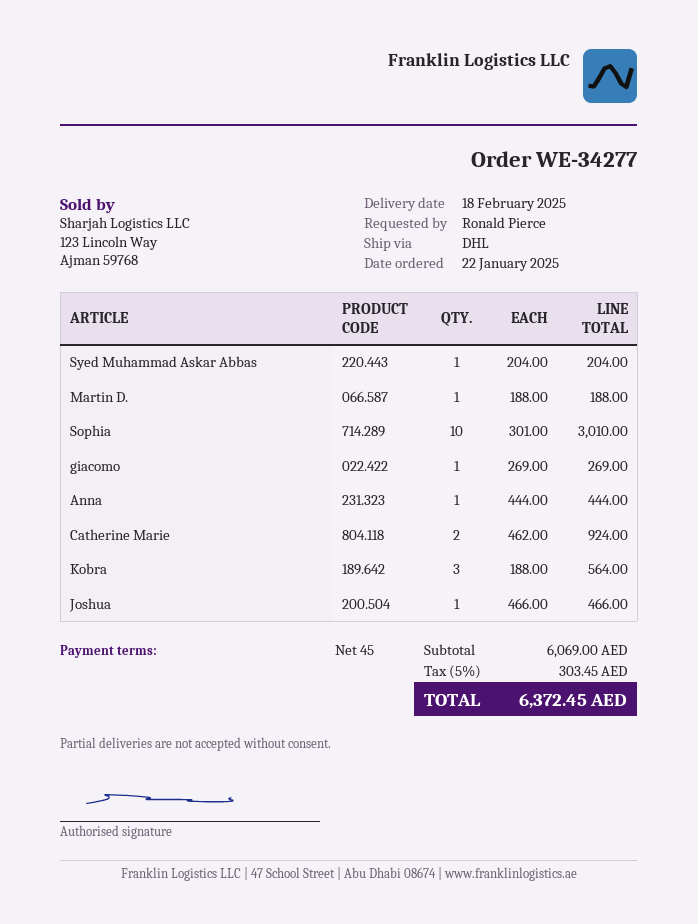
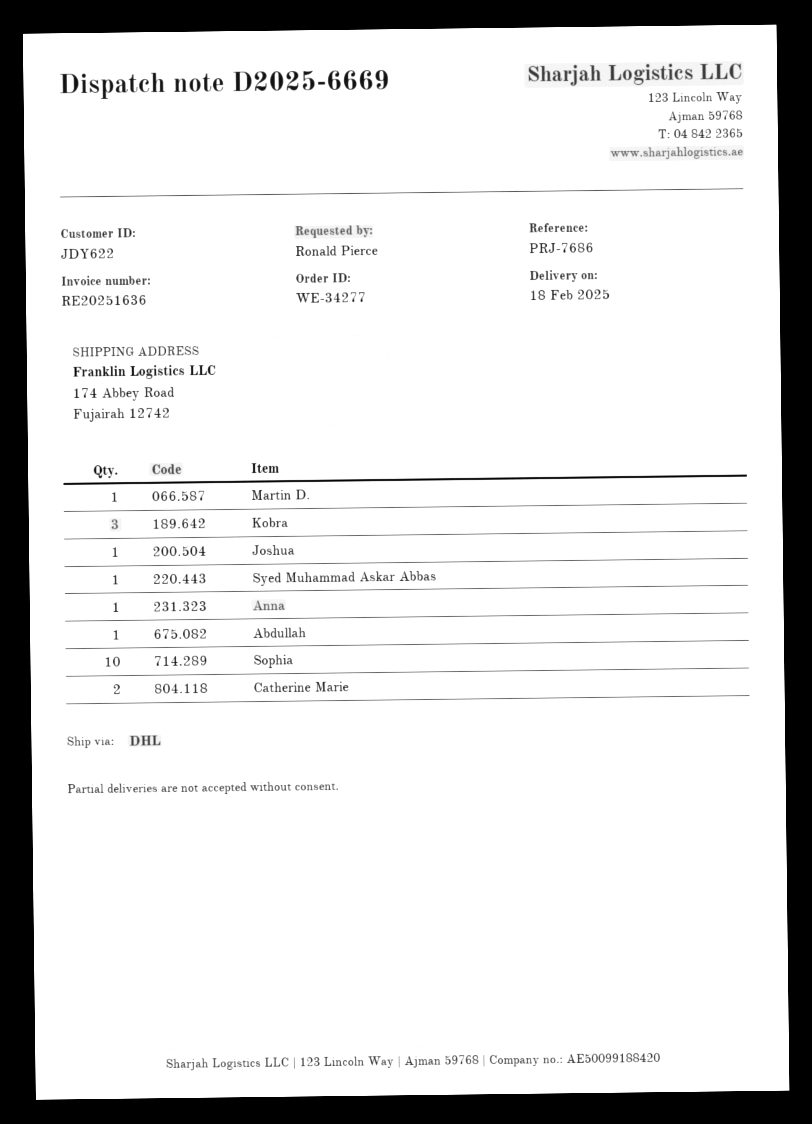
giacomo: 1 -> none
Abdullah: none -> 1

